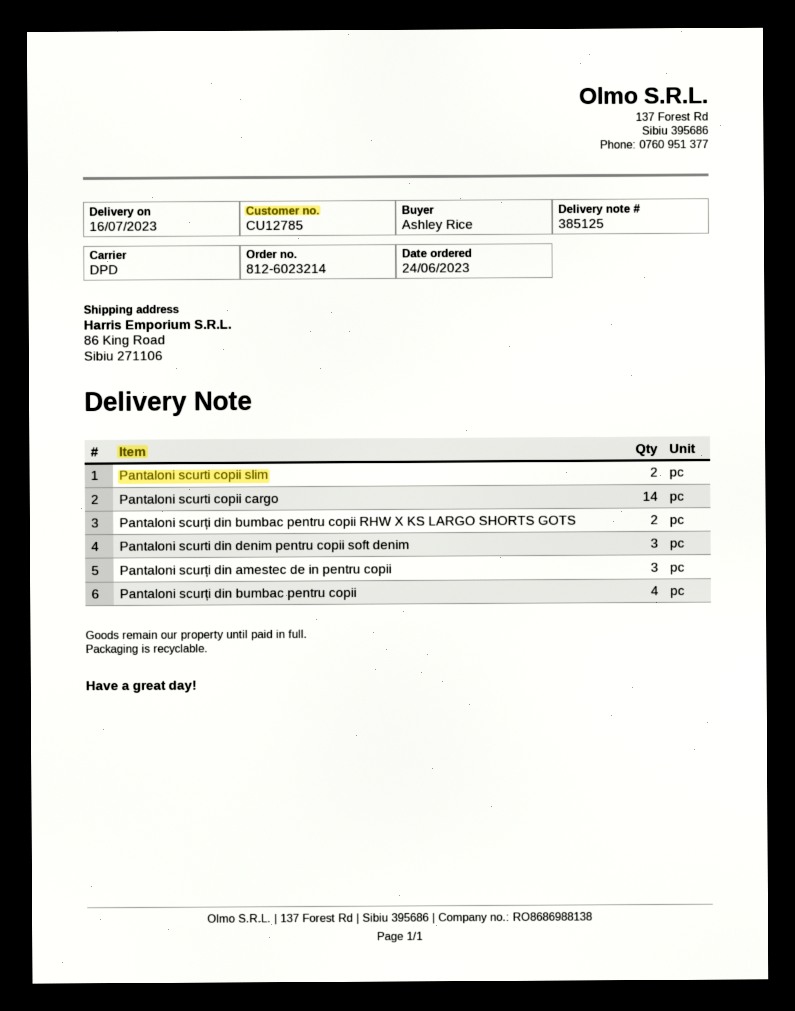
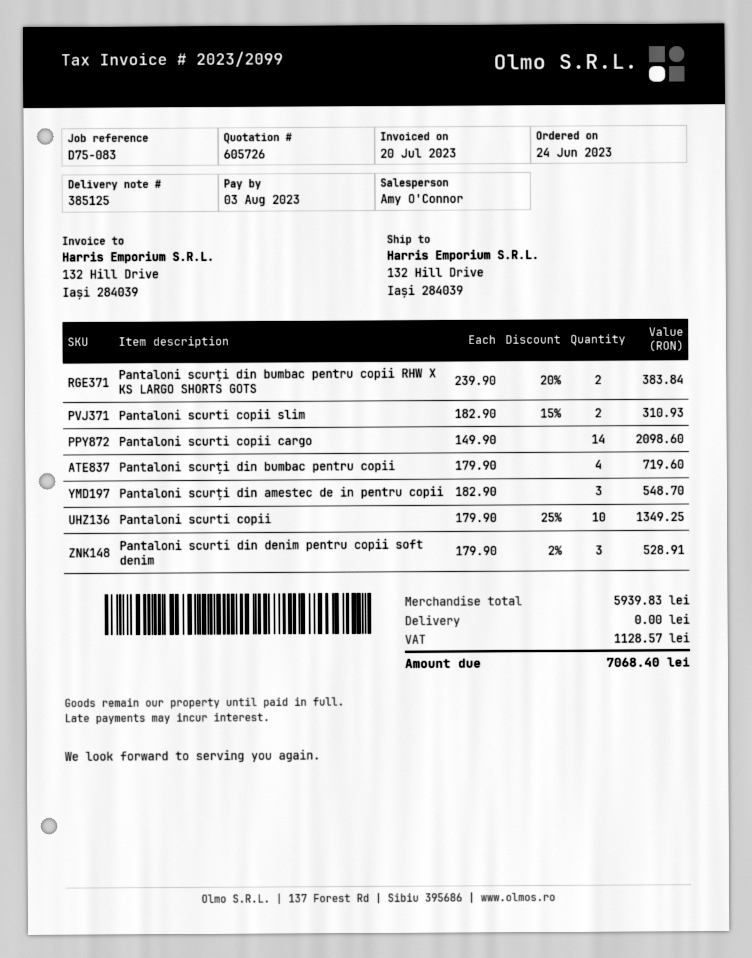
ship to: 86 King Road, Sibiu 271106 -> 132 Hill Drive, Iași 284039
Pantaloni scurti copii: none -> 10

